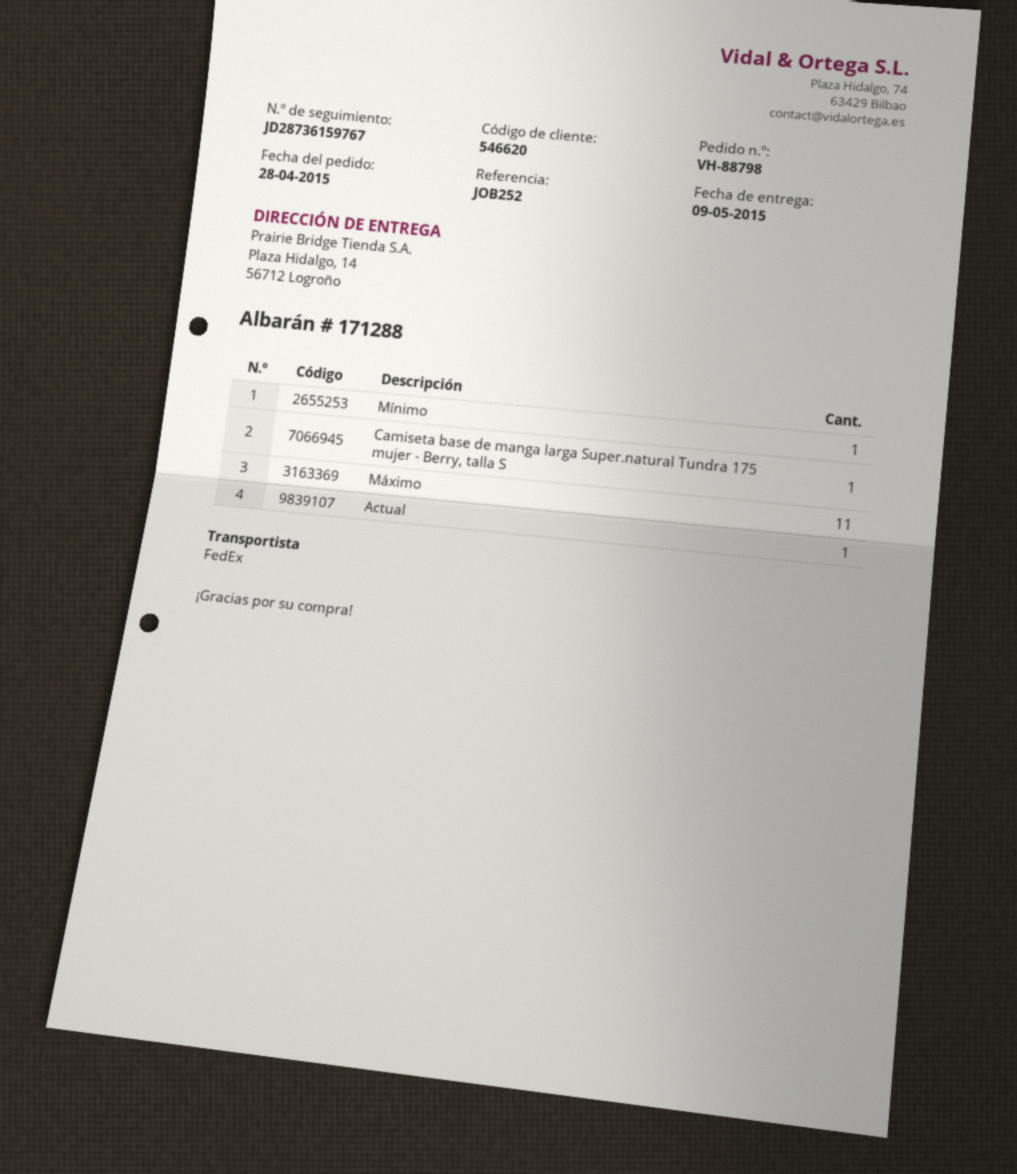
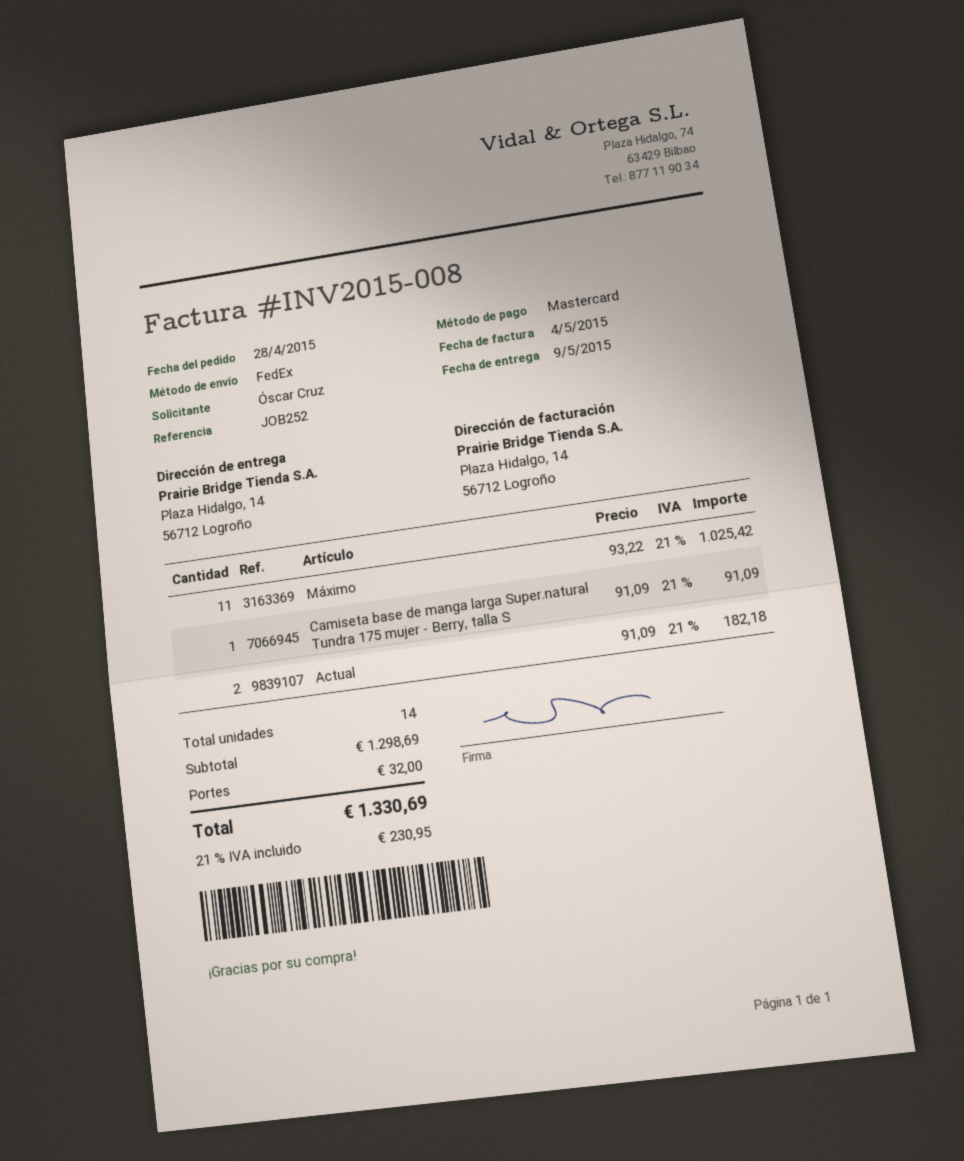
Mínimo: 1 -> none
Actual: 1 -> 2

